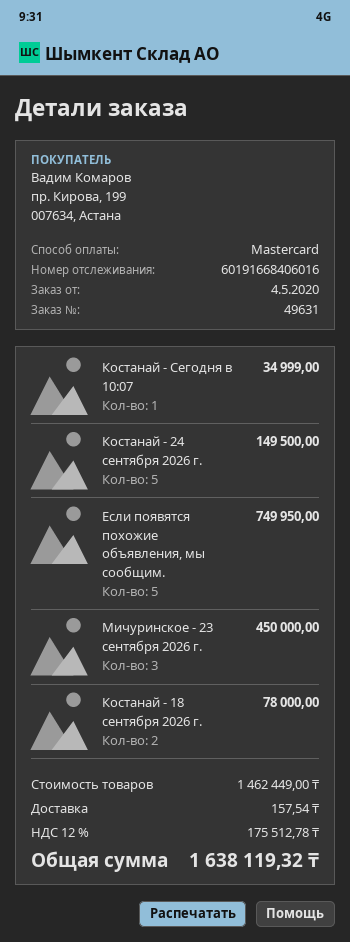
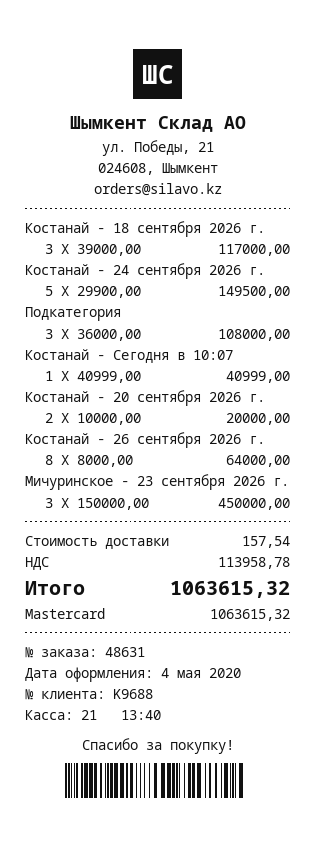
order number: 49631 -> 48631
Костанай - Сегодня в 10:07: 1 for 34999.00 -> 1 for 40999.00
Если появятся похожие объявления, мы сообщим.: 5 for 749950.00 -> none
Костанай - 18 сентября 2026 г.: 2 for 78000.00 -> 3 for 117000.00
Подкатегория: none -> 3 for 108000.00
Костанай - 20 сентября 2026 г.: none -> 2 for 20000.00
Костанай - 26 сентября 2026 г.: none -> 8 for 64000.00
tax: 175512.78 -> 113958.78
total: 1638119.32 -> 1063615.32

